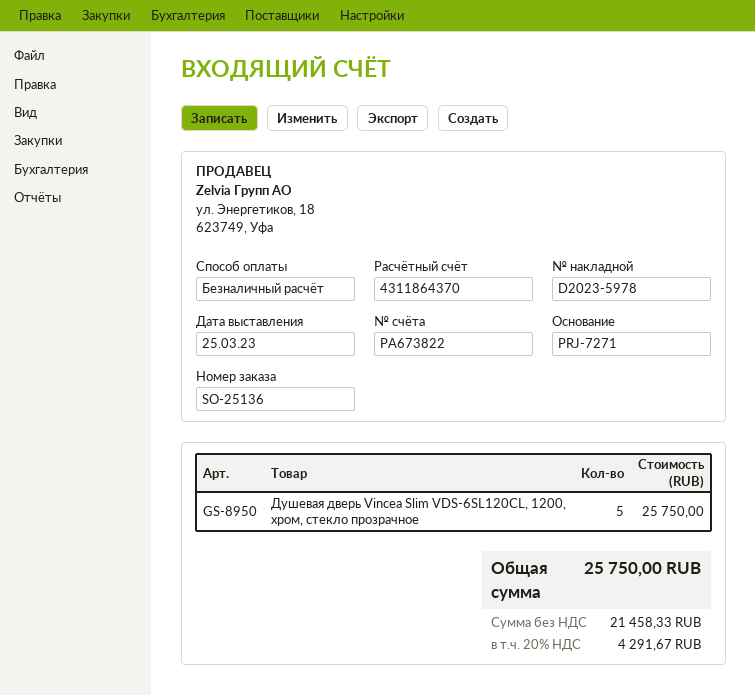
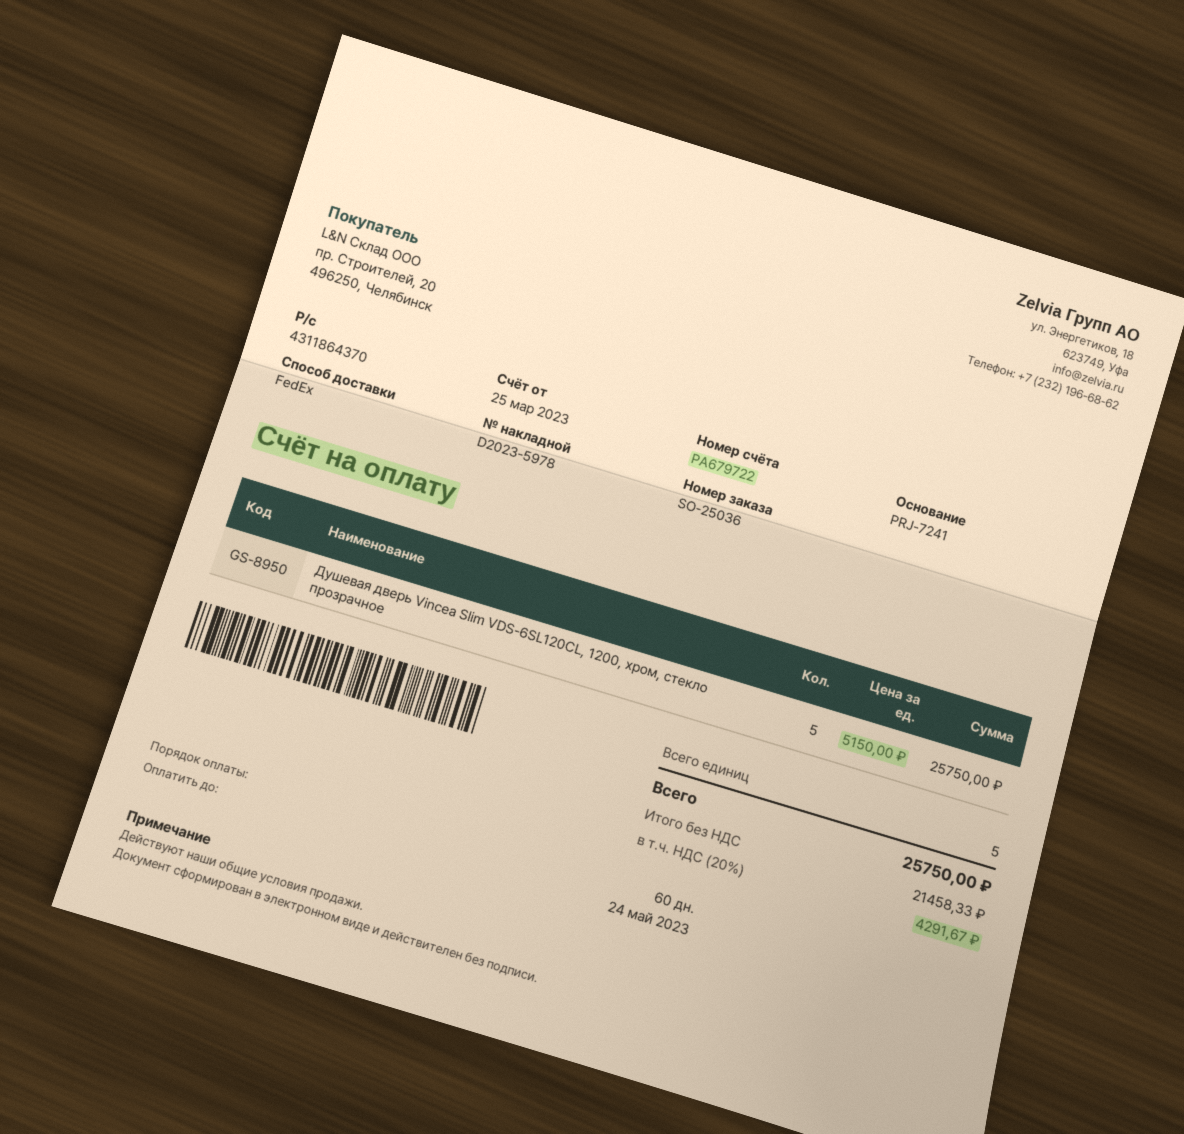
order number: SO-25136 -> SO-25036
invoice number: PA673822 -> PA679722
reference: PRJ-7271 -> PRJ-7241

